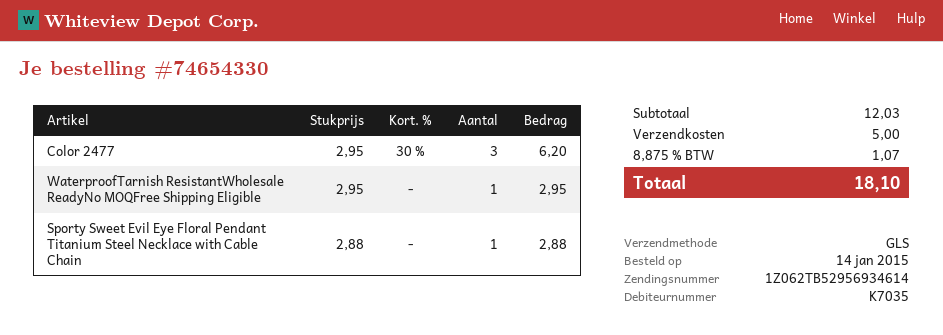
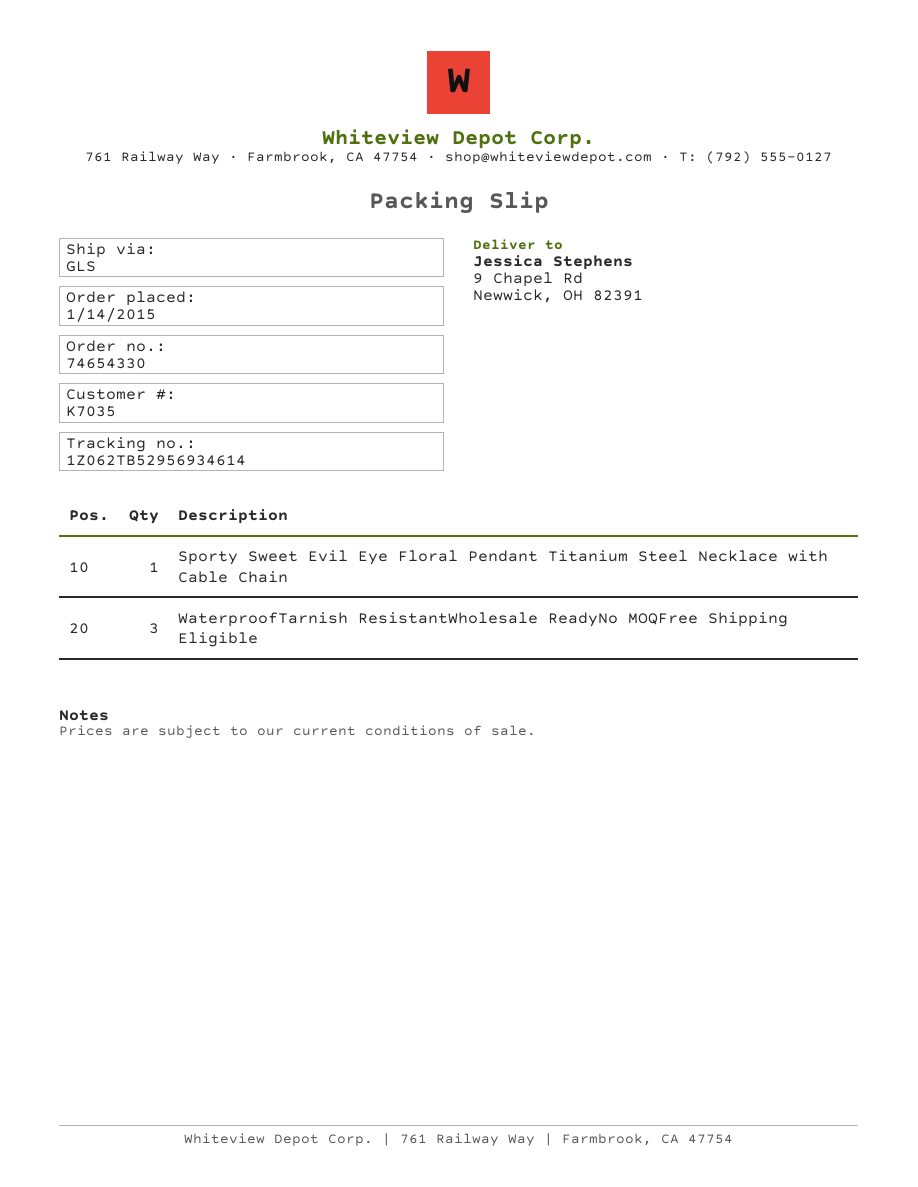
Color 2477: 3 -> none
WaterproofTarnish ResistantWholesale ReadyNo MOQFree Shipping Eligible: 1 -> 3

